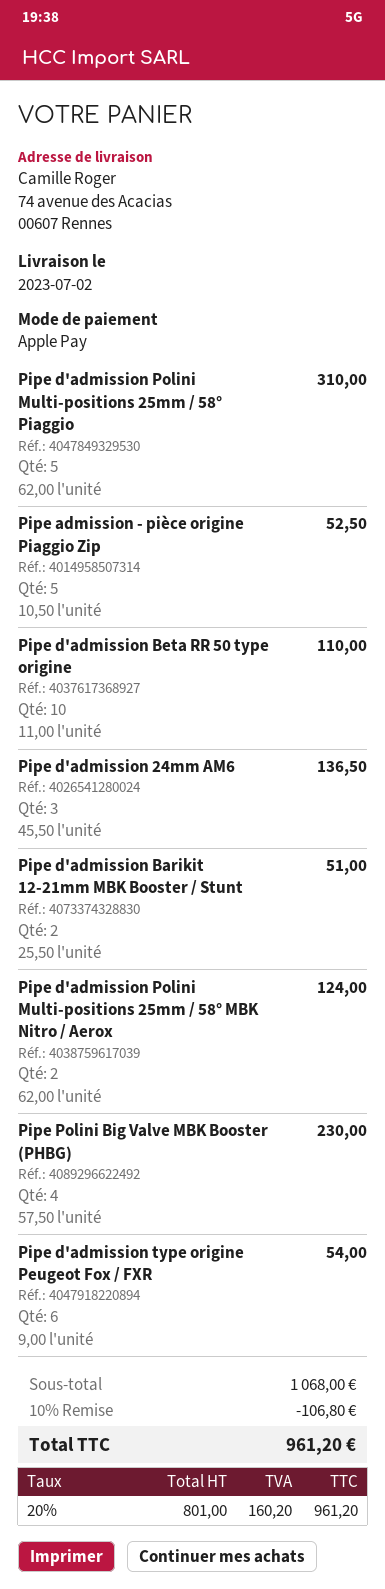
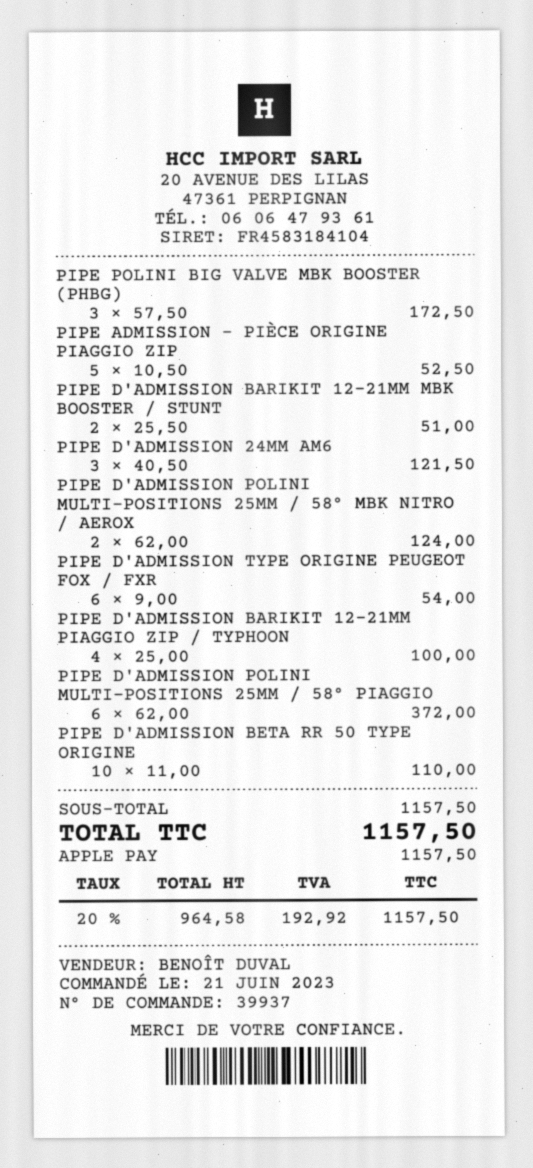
Pipe d'admission Polini Multi-positions 25mm / 58° Piaggio: 5 x 62.00 = 310.00 -> 6 x 62.00 = 372.00
Pipe d'admission 24mm AM6: 3 x 45.50 = 136.50 -> 3 x 40.50 = 121.50
Pipe Polini Big Valve MBK Booster (PHBG): 4 x 57.50 = 230.00 -> 3 x 57.50 = 172.50
PIPE D'ADMISSION BARIKIT 12-21MM PIAGGIO ZIP / TYPHOON: none -> 4 x 25.00 = 100.00
subtotal: 1068.00 -> 1157.50
discount: 10% = 106.80 -> none
net: 801.00 -> 964.58
tax: 20% = 160.20 -> 20% = 192.92
total: 961.20 -> 1157.50

